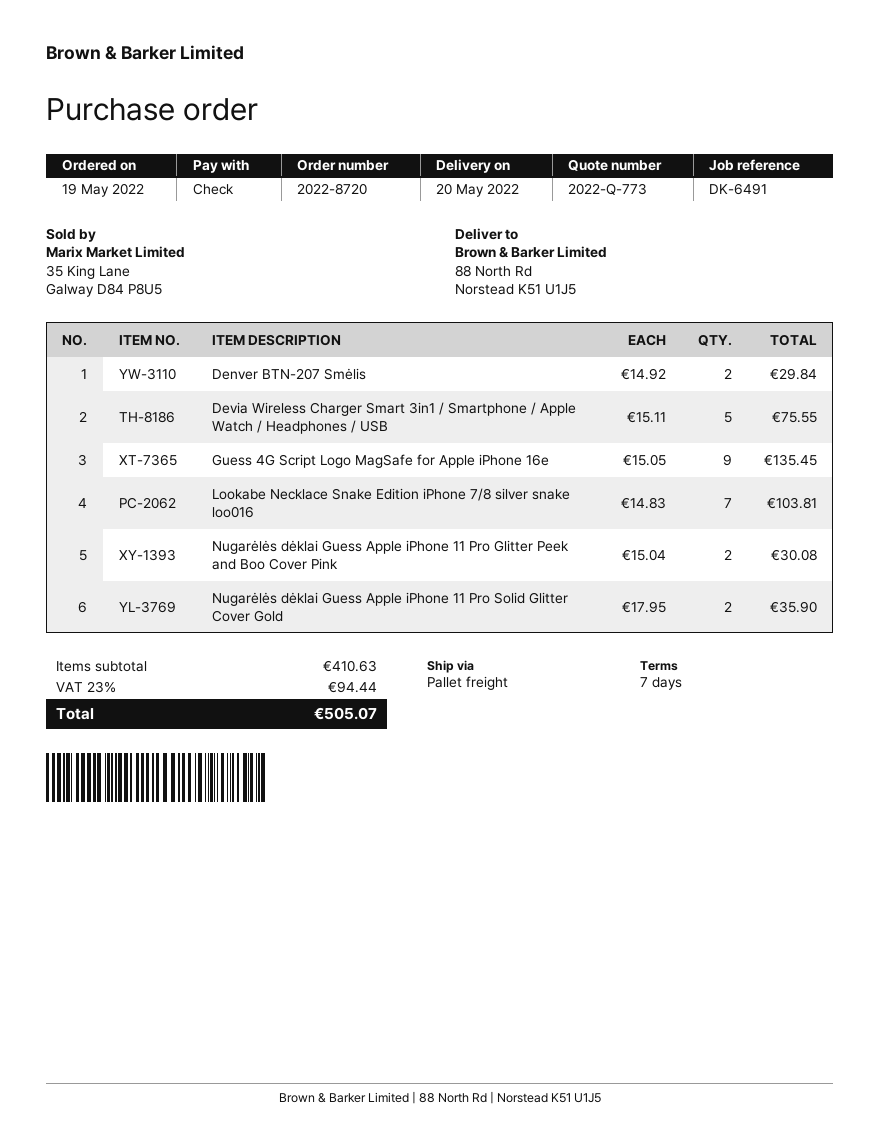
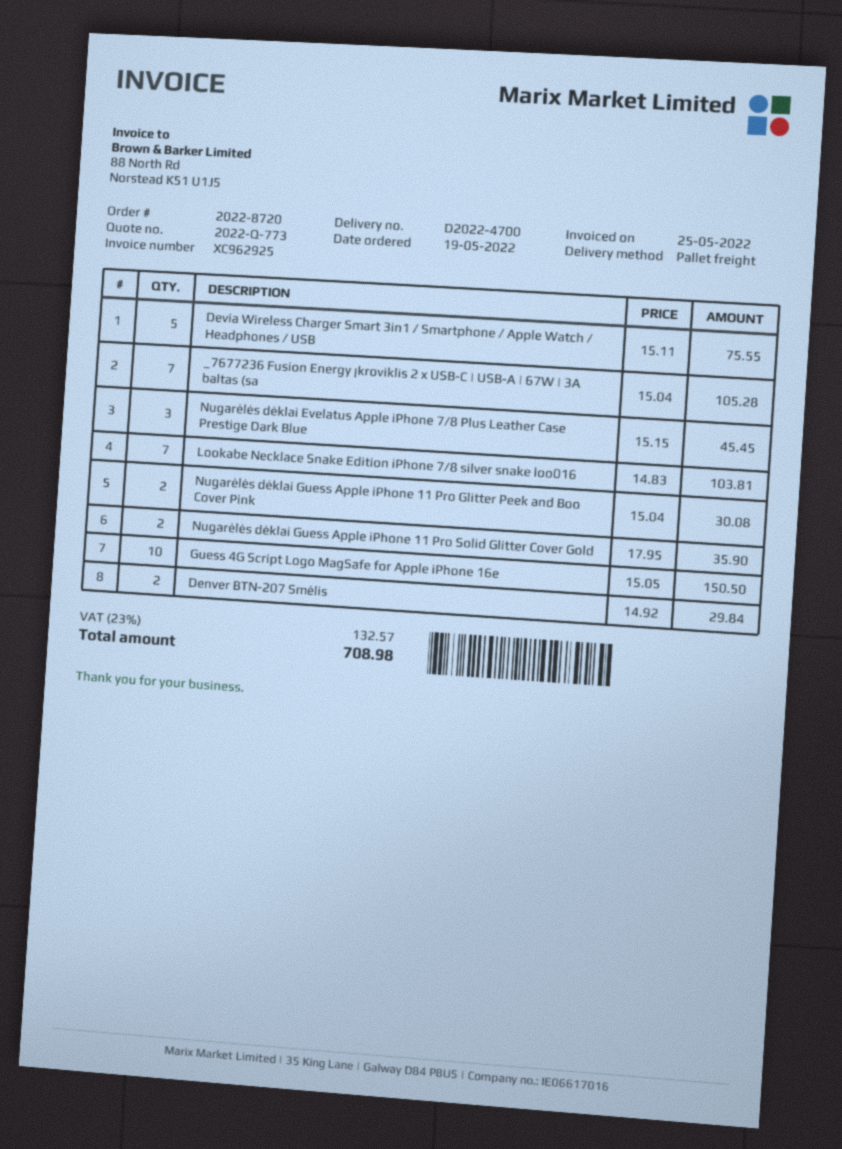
Guess 4G Script Logo MagSafe for Apple iPhone 16e: 9 x 15.05 = 135.45 -> 10 x 15.05 = 150.50
_7677236 Fusion Energy įkroviklis 2 x USB-C | USB-A | 67W | 3A baltas (sa: none -> 7 x 15.04 = 105.28
Nugarėlės dėklai Evelatus Apple iPhone 7/8 Plus Leather Case Prestige Dark Blue: none -> 3 x 15.15 = 45.45
tax: 23% = 94.44 -> 23% = 132.57
total: 505.07 -> 708.98

